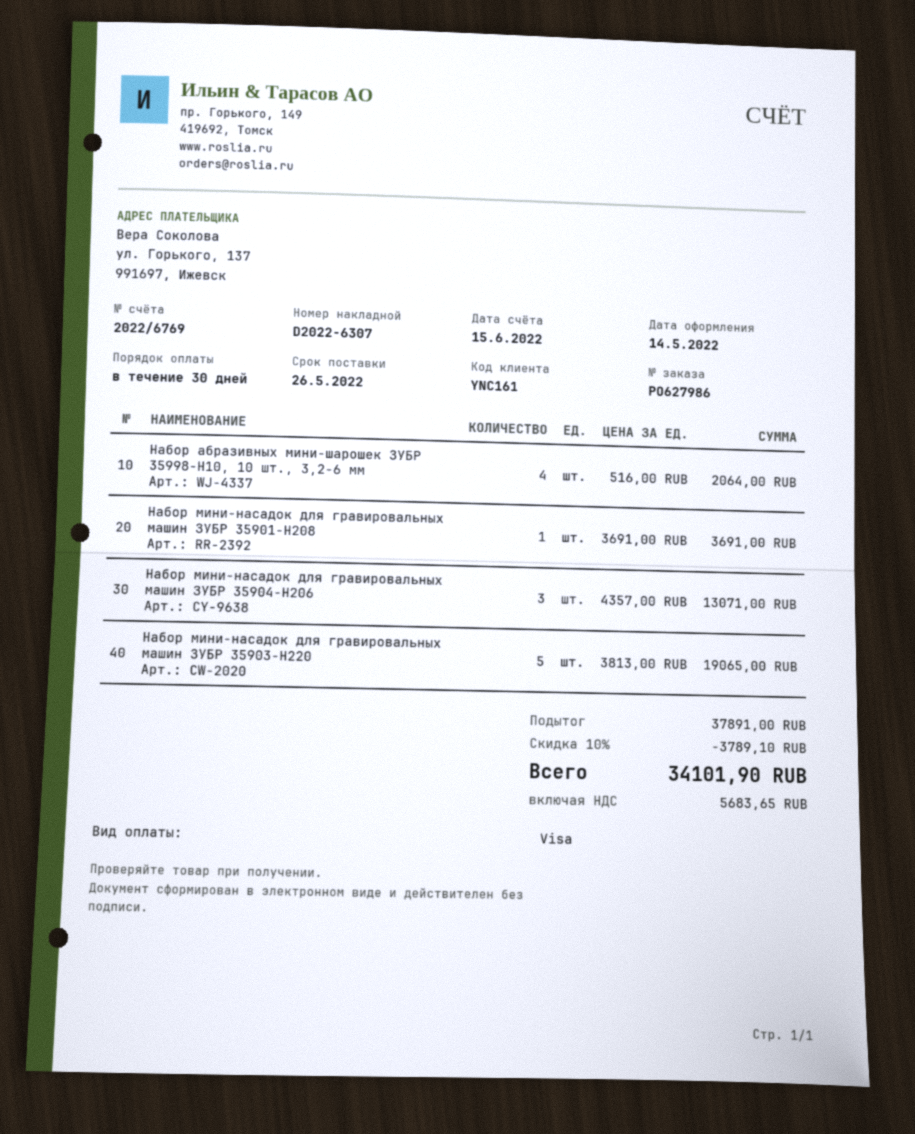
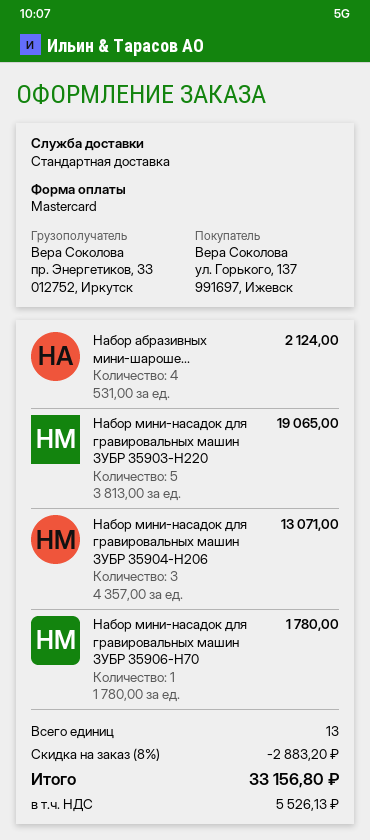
payment method: Visa -> Mastercard
Набор абразивных мини-шарошек ЗУБР 35998-H10, 10 шт., 3,2-6 мм: 4 x 516.00 = 2064.00 -> 4 x 531.00 = 2124.00
Набор мини-насадок для гравировальных машин ЗУБР 35901-H208: 1 x 3691.00 = 3691.00 -> none
Набор мини-насадок для гравировальных машин ЗУБР 35906-H70: none -> 1 x 1780.00 = 1780.00
discount: 10% = 3789.10 -> 8% = 2883.20
tax: 5683.65 -> 5526.13
total: 34101.90 -> 33156.80

